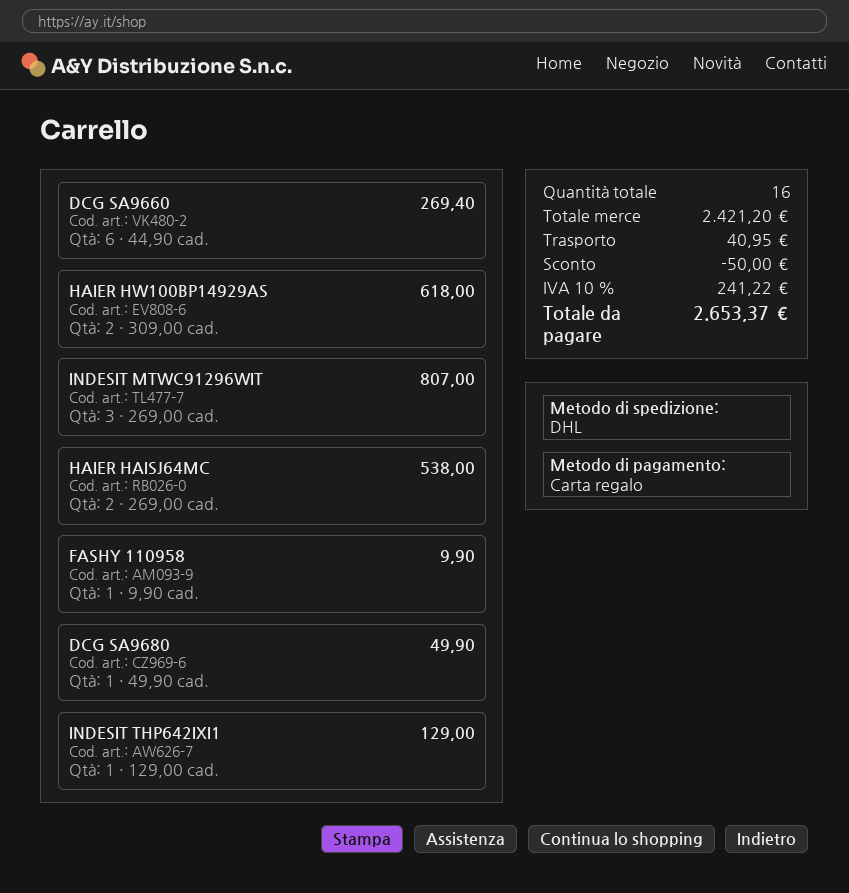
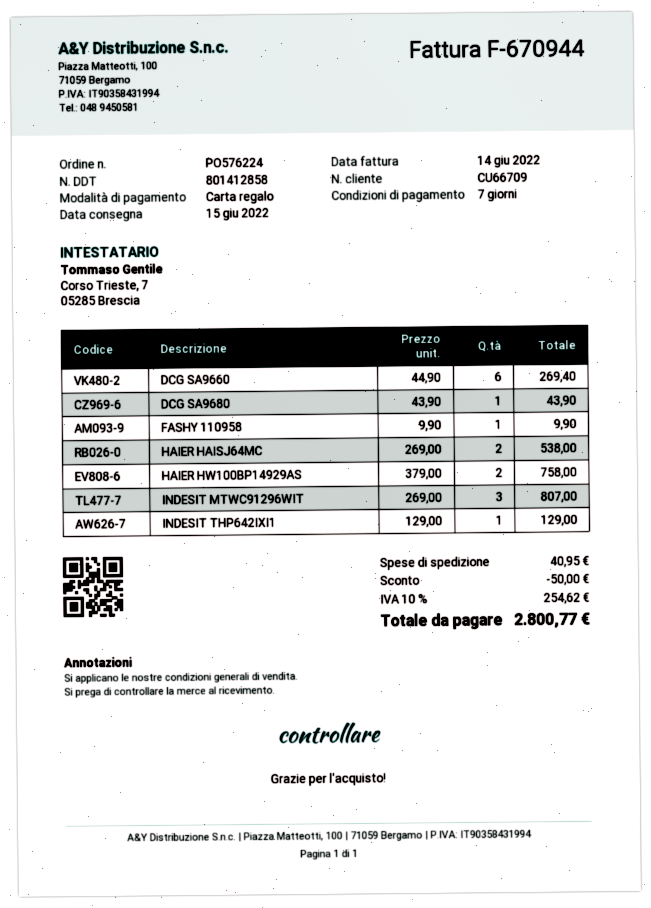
HAIER HW100BP14929AS: 2 x 309.00 = 618.00 -> 2 x 379.00 = 758.00
DCG SA9680: 1 x 49.90 = 49.90 -> 1 x 43.90 = 43.90
tax: 10% = 241.22 -> 10% = 254.62
total: 2653.37 -> 2800.77

